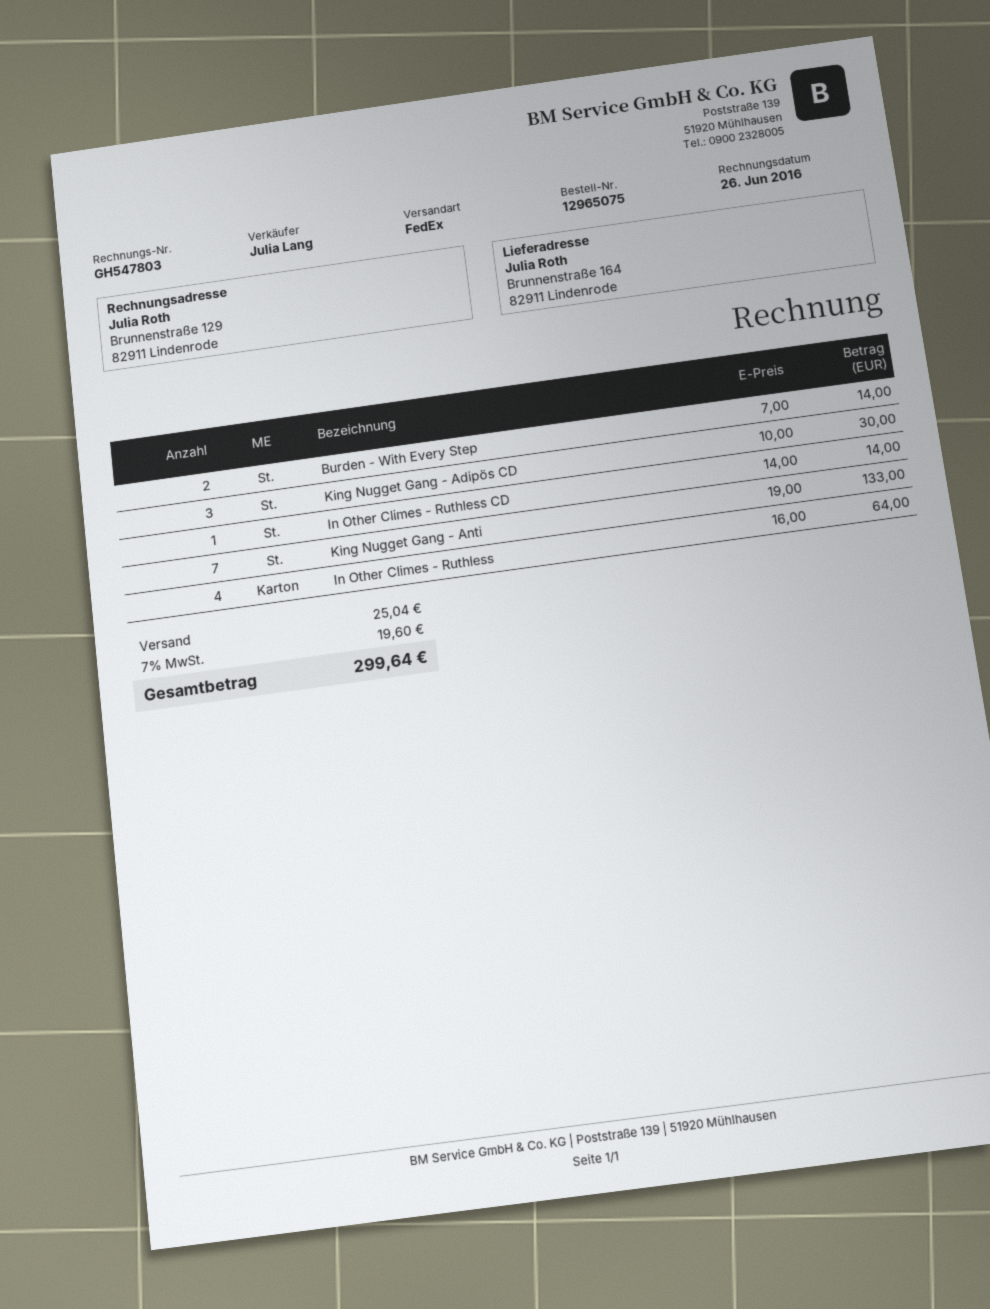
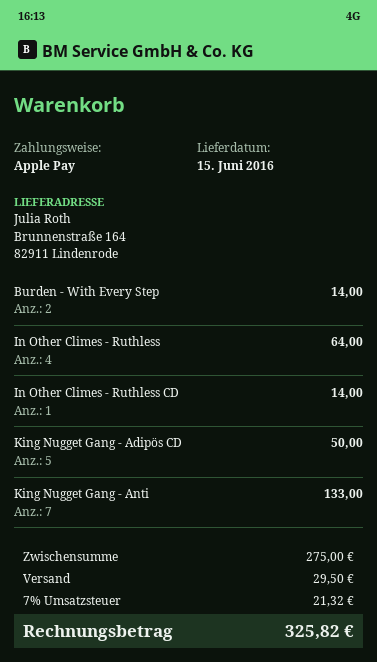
King Nugget Gang - Adipös CD: 3 for 30.00 -> 5 for 50.00
shipping: 25.04 -> 29.50
tax: 7% = 19.60 -> 7% = 21.32
total: 299.64 -> 325.82

